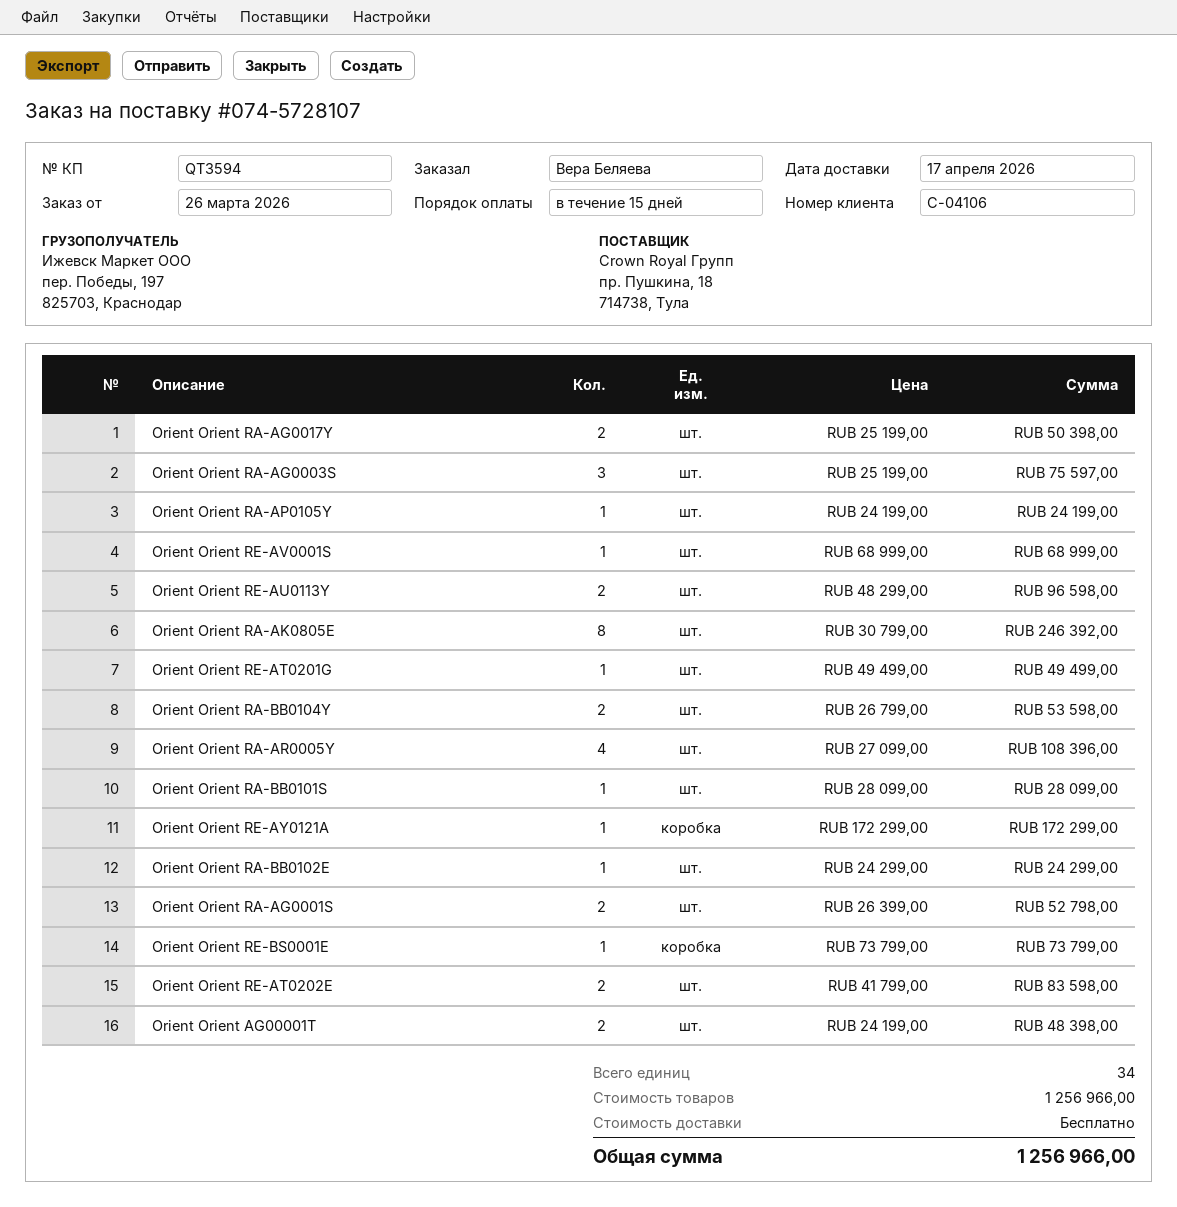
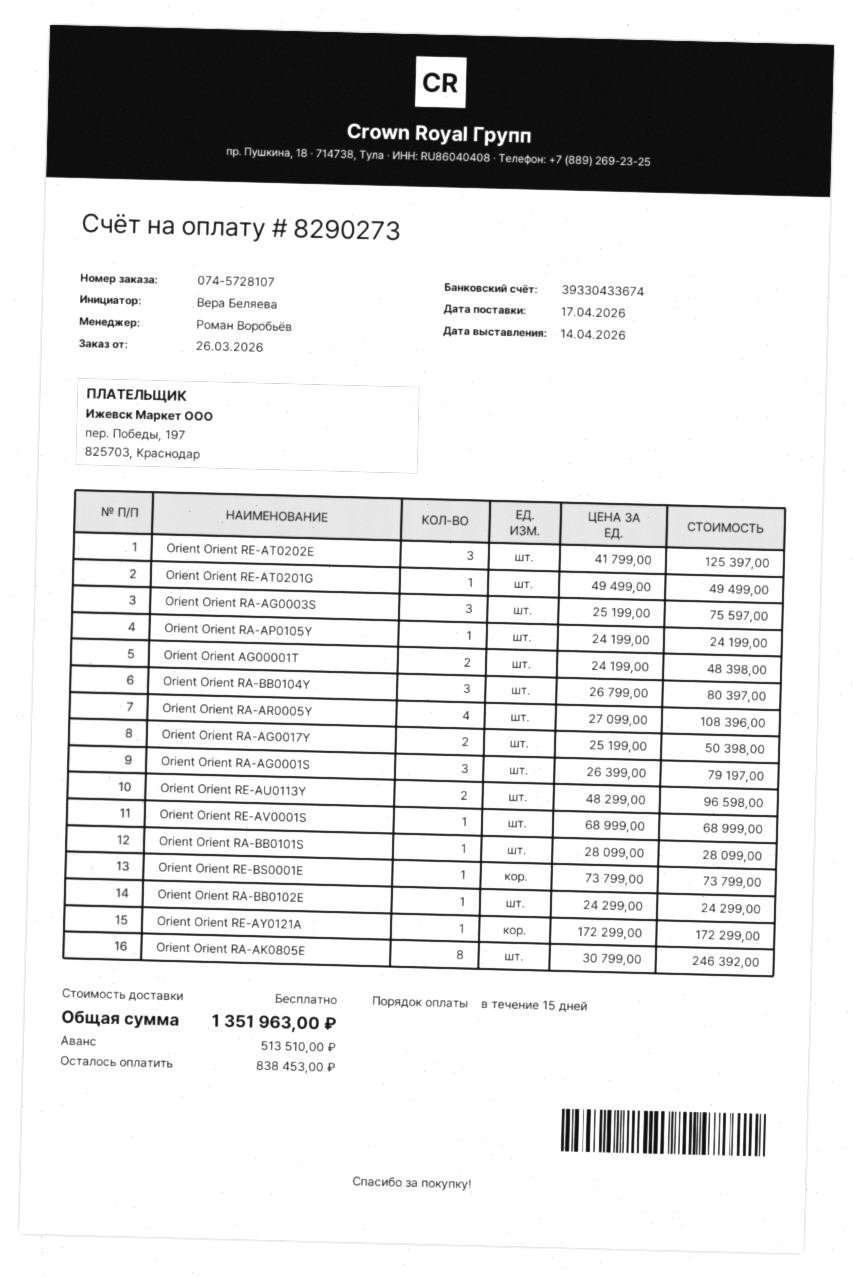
Orient Orient RA-BB0104Y: 2 x 26799.00 = 53598.00 -> 3 x 26799.00 = 80397.00
Orient Orient RA-AG0001S: 2 x 26399.00 = 52798.00 -> 3 x 26399.00 = 79197.00
Orient Orient RE-AT0202E: 2 x 41799.00 = 83598.00 -> 3 x 41799.00 = 125397.00
total: 1256966.00 -> 1351963.00

